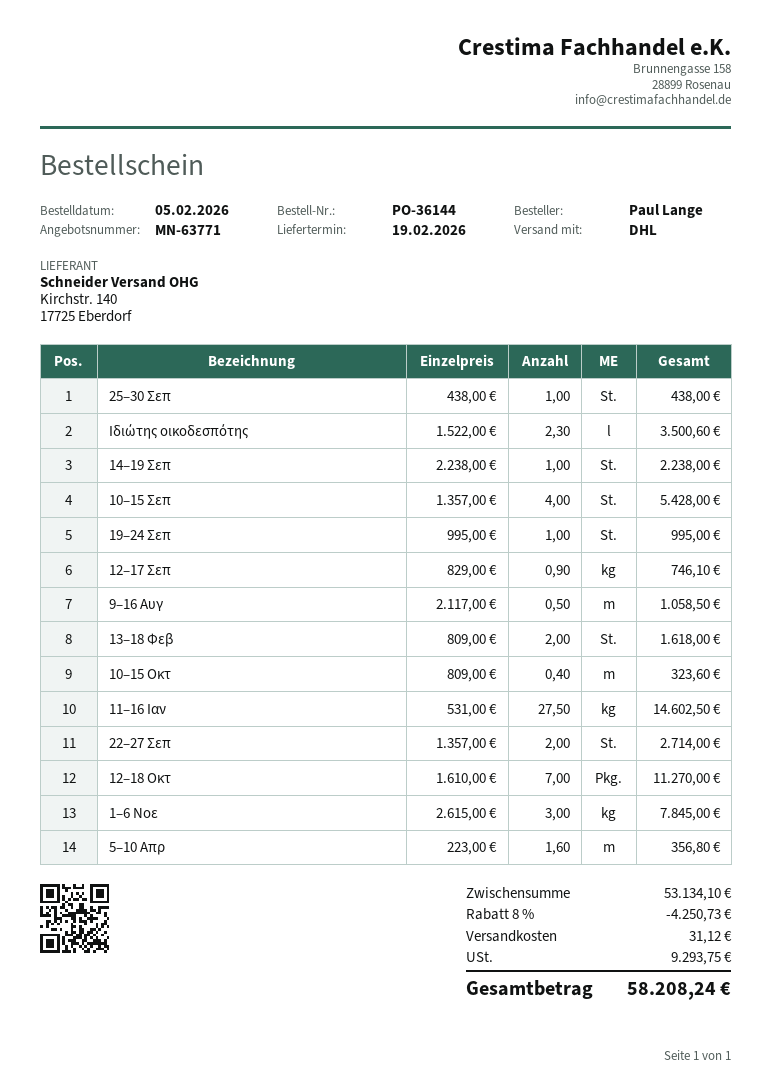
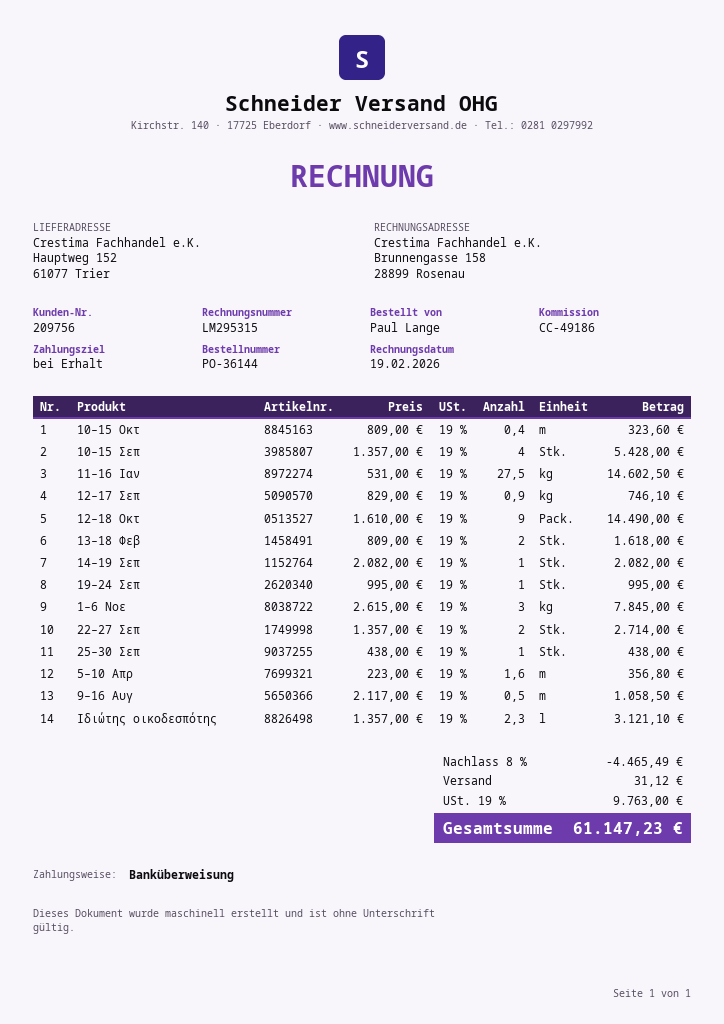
Ιδιώτης οικοδεσπότης: 2.3 x 1522.00 = 3500.60 -> 2.3 x 1357.00 = 3121.10
14–19 Σεπ: 1 x 2238.00 = 2238.00 -> 1 x 2082.00 = 2082.00
12–18 Οκτ: 7 x 1610.00 = 11270.00 -> 9 x 1610.00 = 14490.00
discount: 8% = 4250.73 -> 8% = 4465.49
tax: 9293.75 -> 9763.00
total: 58208.24 -> 61147.23

